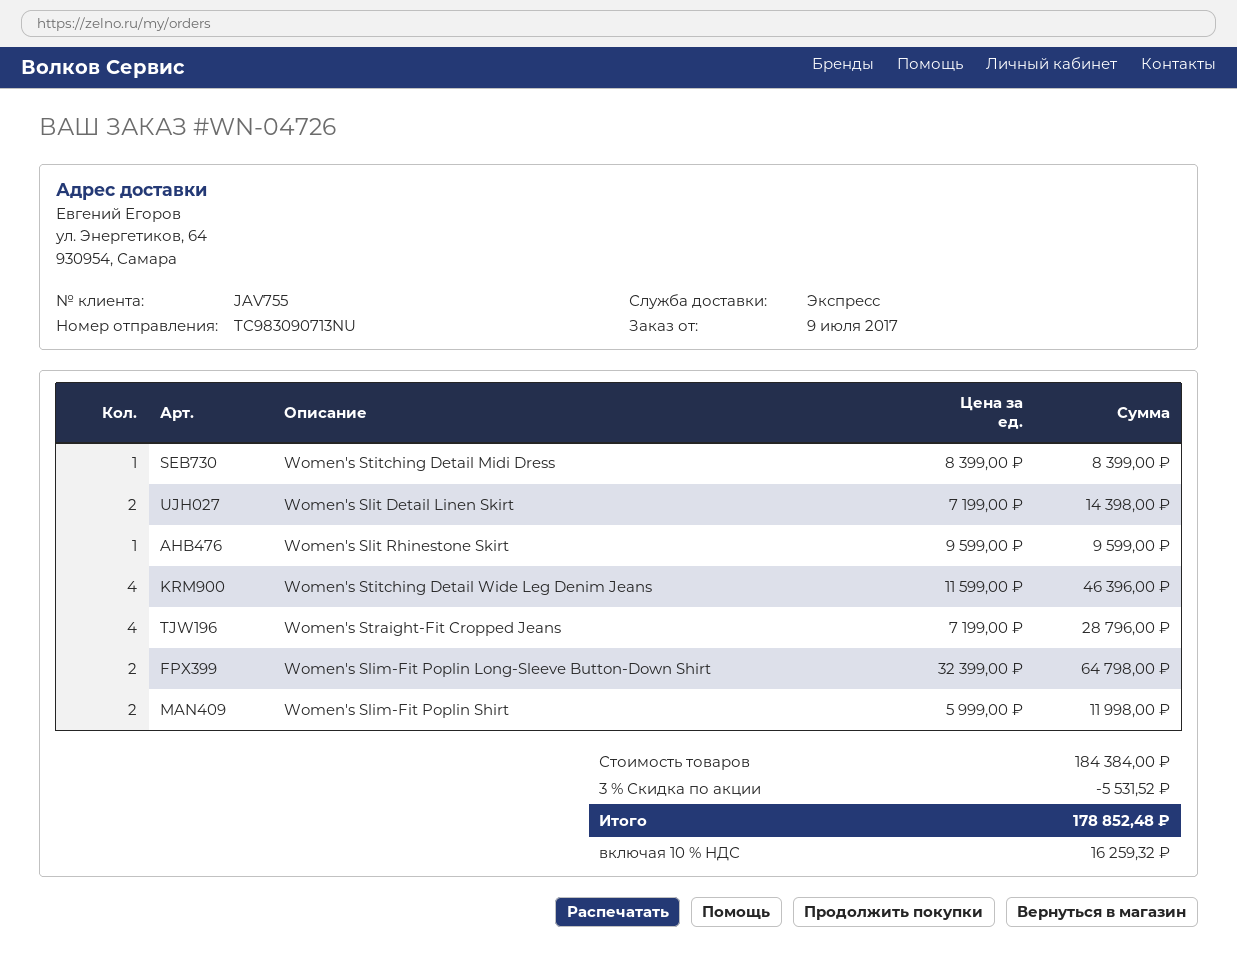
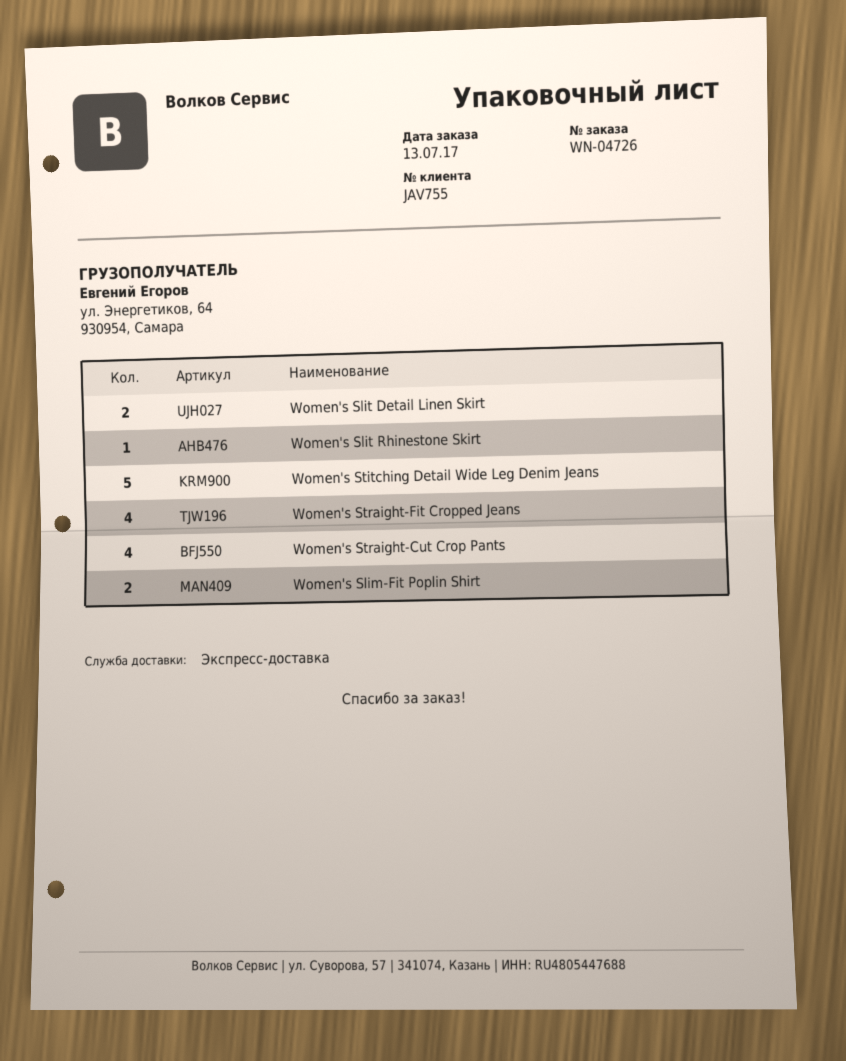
order date: 2017-07-09 -> 2017-07-13
Women's Stitching Detail Midi Dress: 1 -> none
Women's Stitching Detail Wide Leg Denim Jeans: 4 -> 5
Women's Slim-Fit Poplin Long-Sleeve Button-Down Shirt: 2 -> none
Women's Straight-Cut Crop Pants: none -> 4

